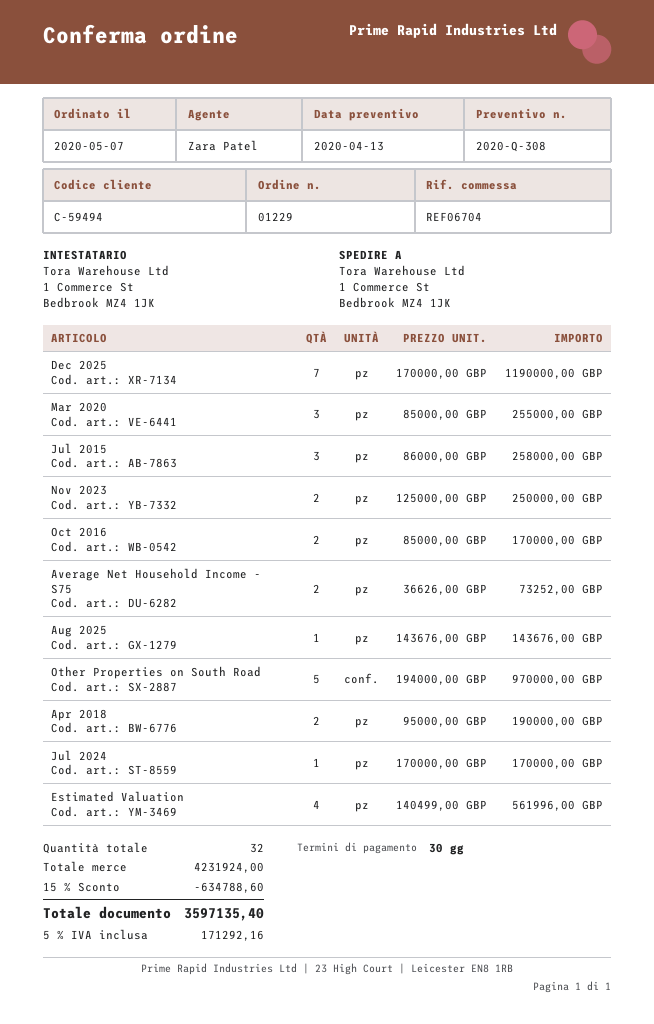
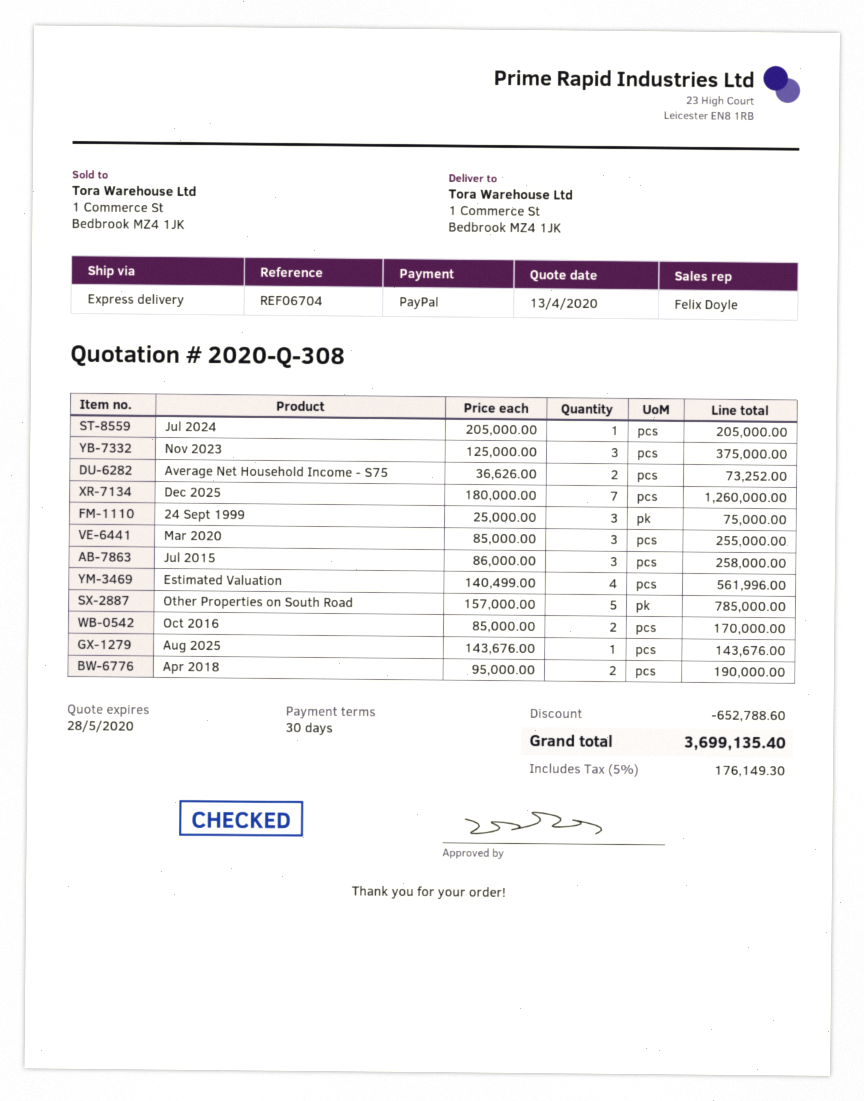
sales rep: Zara Patel -> Felix Doyle
Dec 2025: 7 x 170000.00 = 1190000.00 -> 7 x 180000.00 = 1260000.00
Nov 2023: 2 x 125000.00 = 250000.00 -> 3 x 125000.00 = 375000.00
Other Properties on South Road: 5 x 194000.00 = 970000.00 -> 5 x 157000.00 = 785000.00
Jul 2024: 1 x 170000.00 = 170000.00 -> 1 x 205000.00 = 205000.00
24 Sept 1999: none -> 3 x 25000.00 = 75000.00
discount: 634788.60 -> 652788.60
tax: 5% = 171292.16 -> 5% = 176149.30
total: 3597135.40 -> 3699135.40

